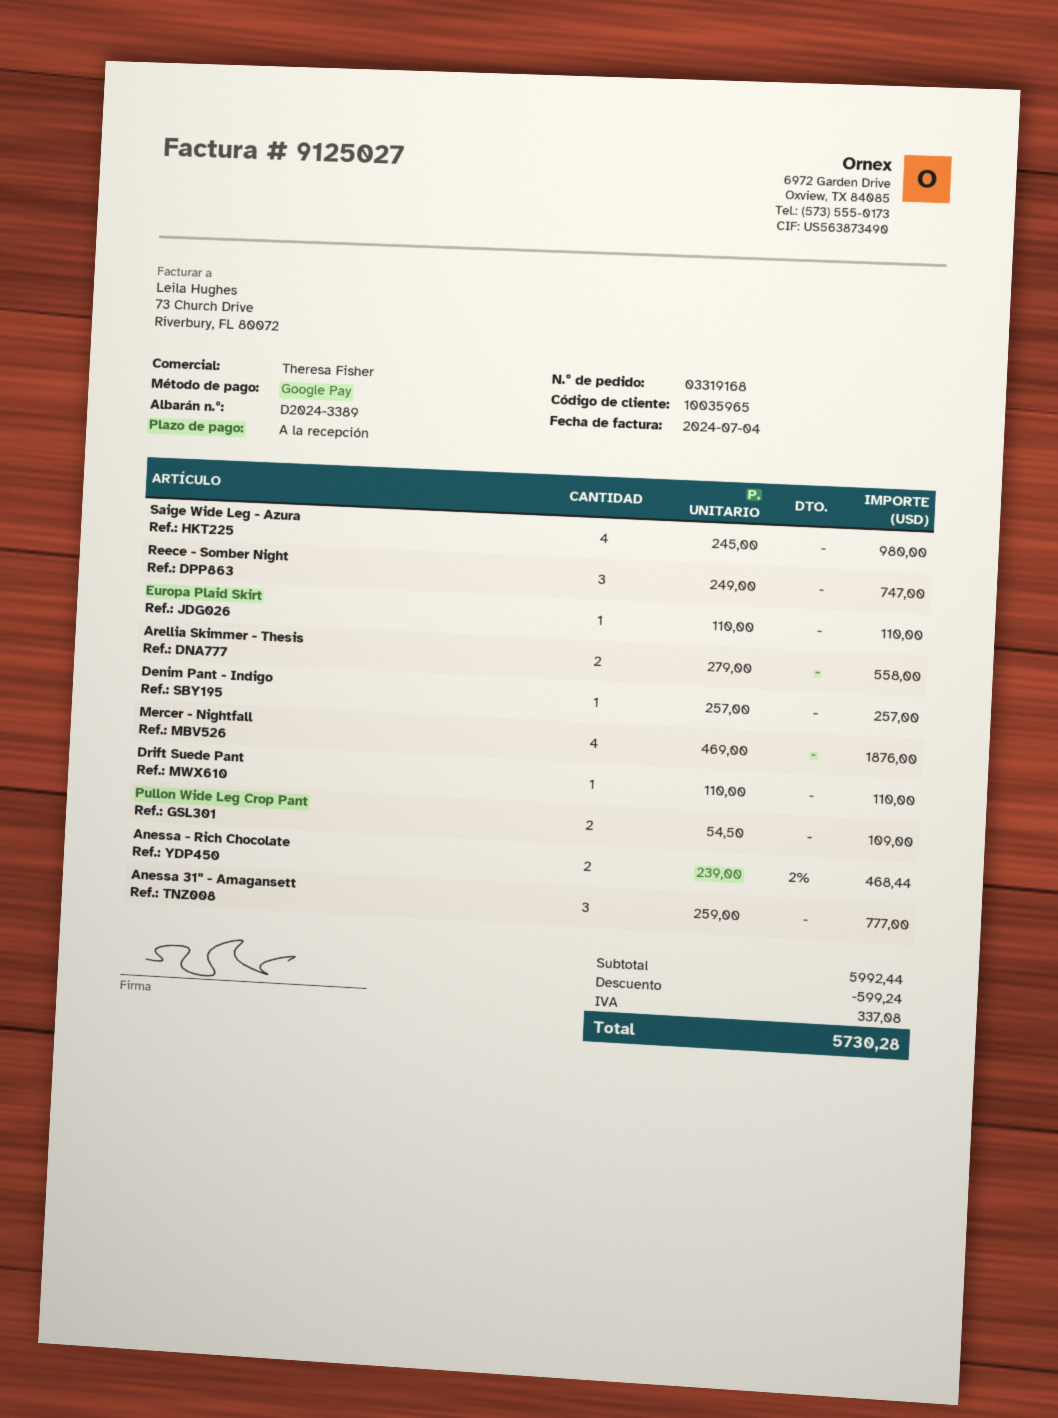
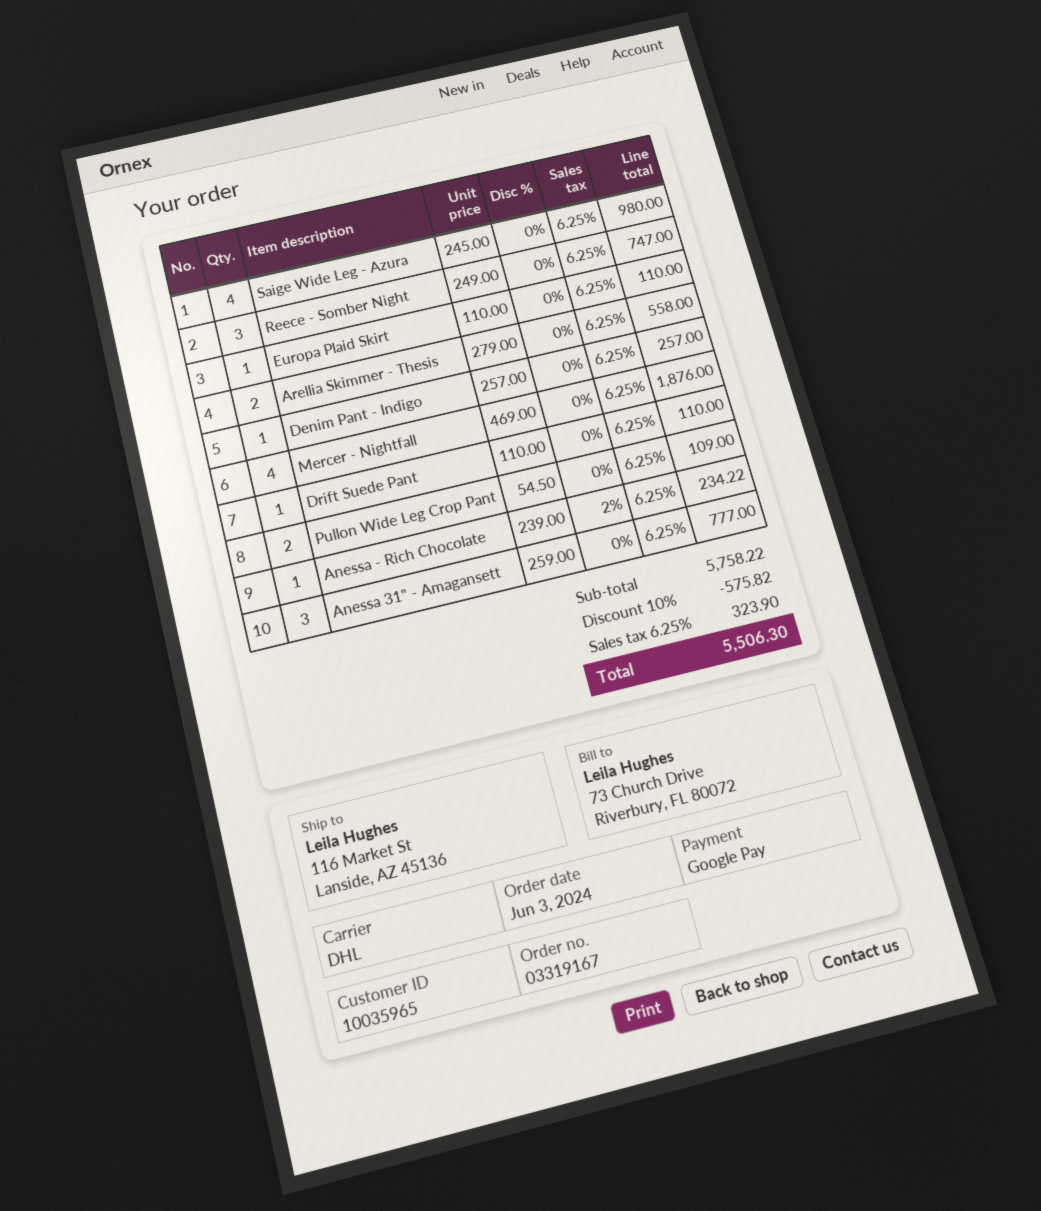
order number: 03319168 -> 03319167
Anessa - Rich Chocolate: 2 x 239.00 - 2% = 468.44 -> 1 x 239.00 - 2% = 234.22
subtotal: 5992.44 -> 5758.22
discount: 599.24 -> 575.82
tax: 337.08 -> 323.90
total: 5730.28 -> 5506.30

